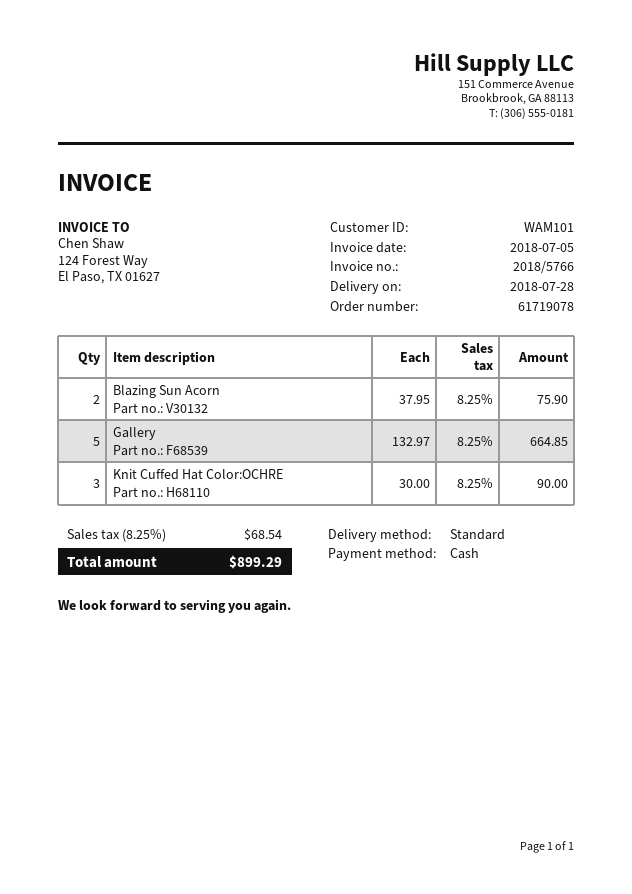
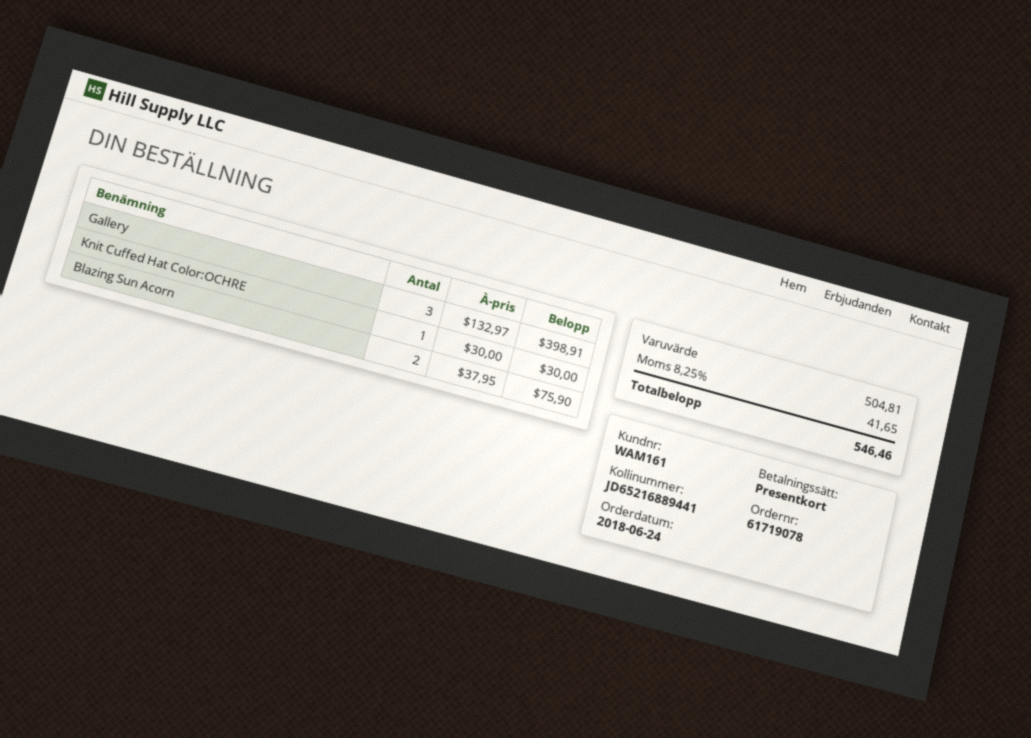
customer number: WAM101 -> WAM161
payment method: cash -> gift card
Gallery: 5 x 132.97 = 664.85 -> 3 x 132.97 = 398.91
Knit Cuffed Hat Color:OCHRE: 3 x 30.00 = 90.00 -> 1 x 30.00 = 30.00
tax: 8.25% = 68.54 -> 8.25% = 41.65
total: 899.29 -> 546.46

